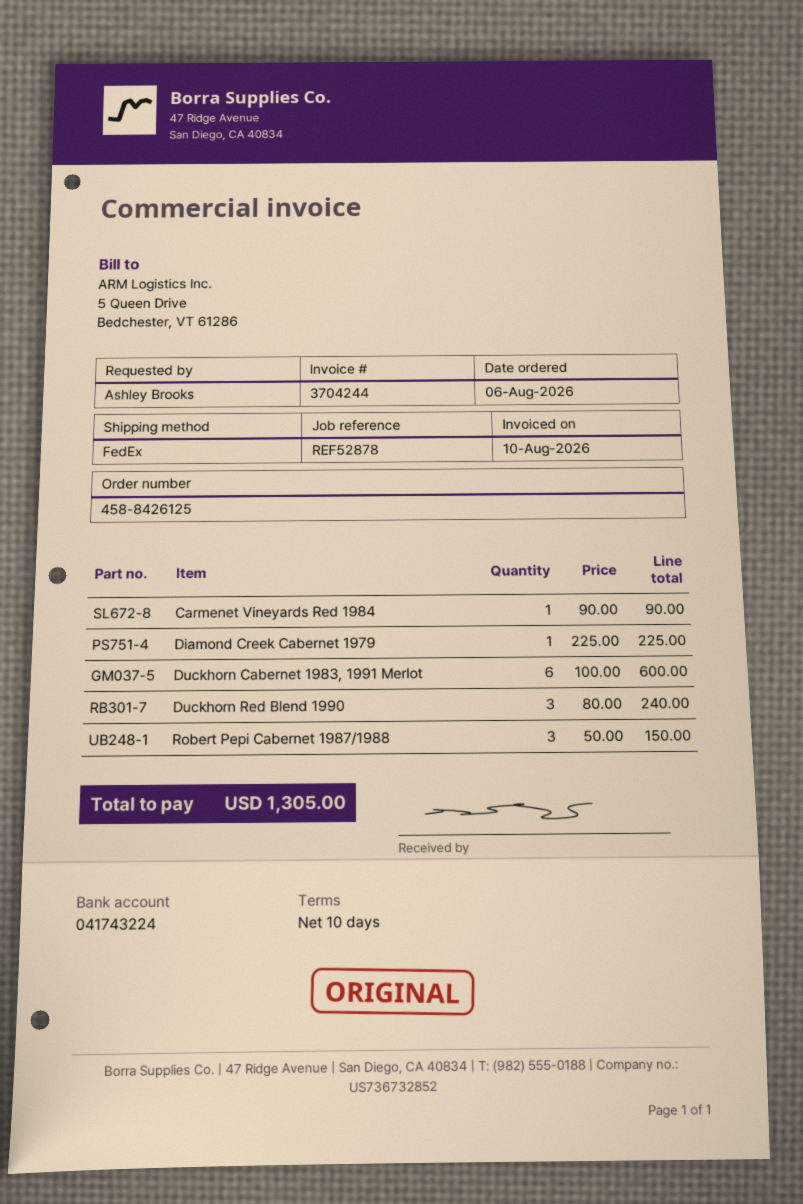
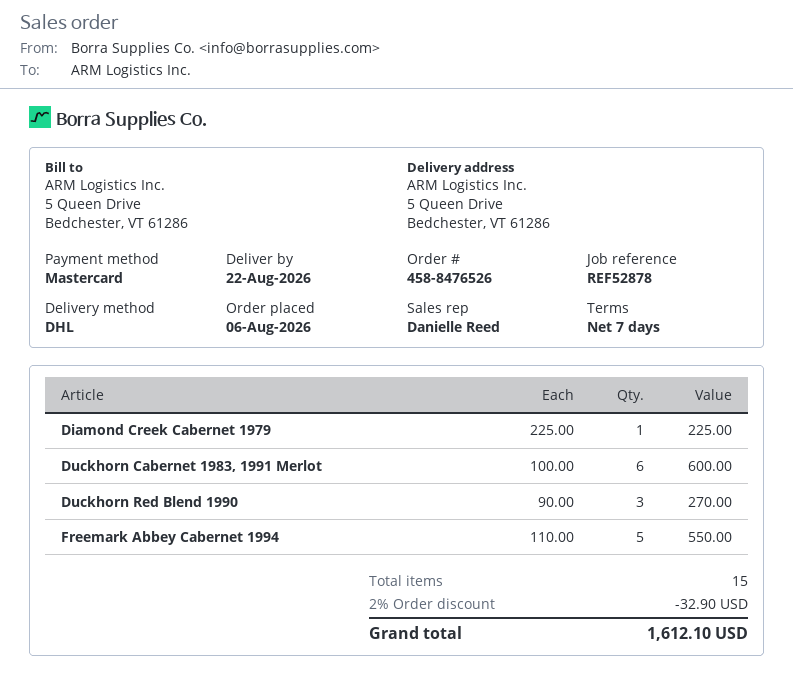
order number: 458-8426125 -> 458-8476526
payment terms: 10 days -> 7 days
shipping method: FedEx -> DHL
Carmenet Vineyards Red 1984: 1 x 90.00 = 90.00 -> none
Duckhorn Red Blend 1990: 3 x 80.00 = 240.00 -> 3 x 90.00 = 270.00
Robert Pepi Cabernet 1987/1988: 3 x 50.00 = 150.00 -> none
Freemark Abbey Cabernet 1994: none -> 5 x 110.00 = 550.00
discount: none -> 2% = 32.90
total: 1305.00 -> 1612.10

